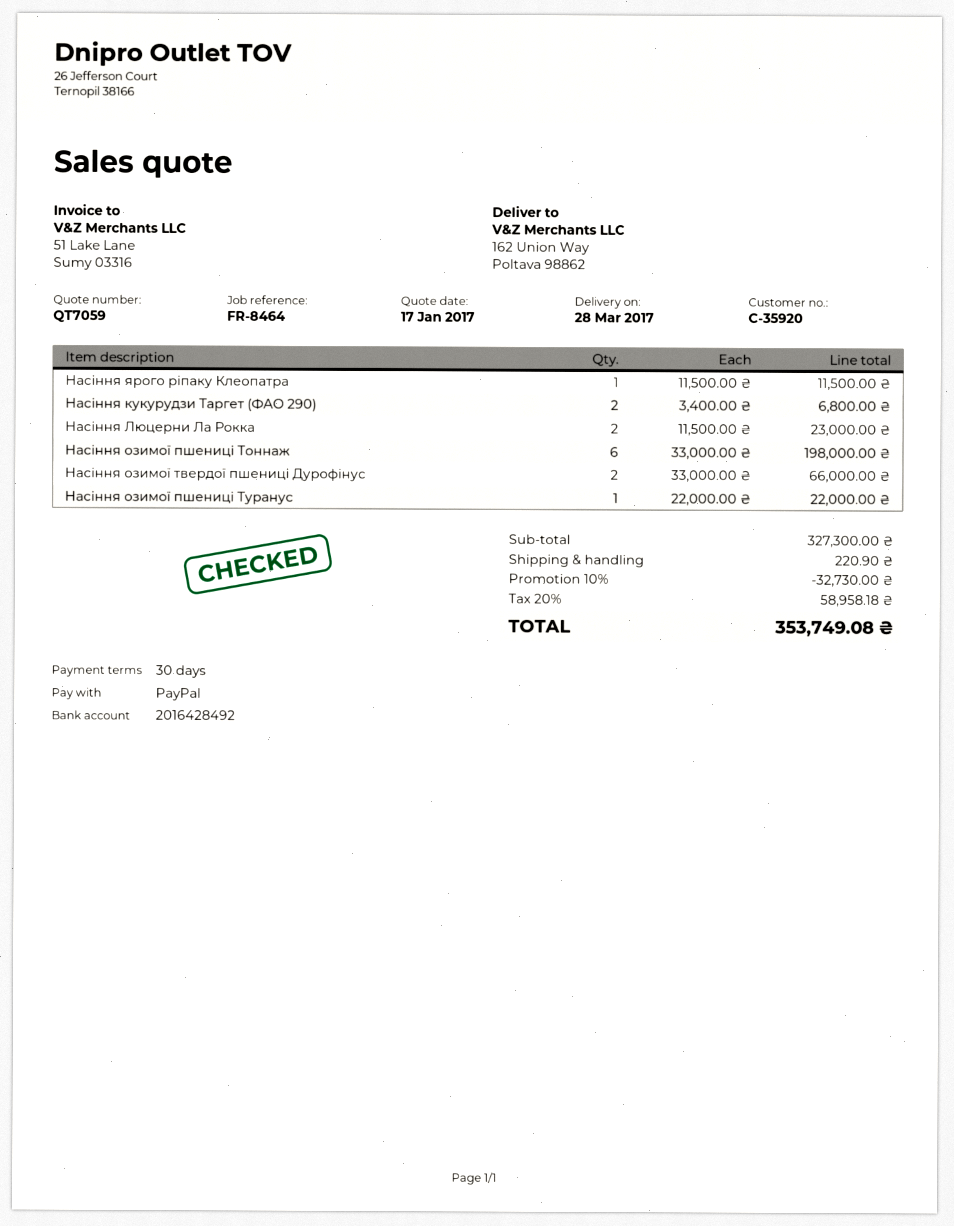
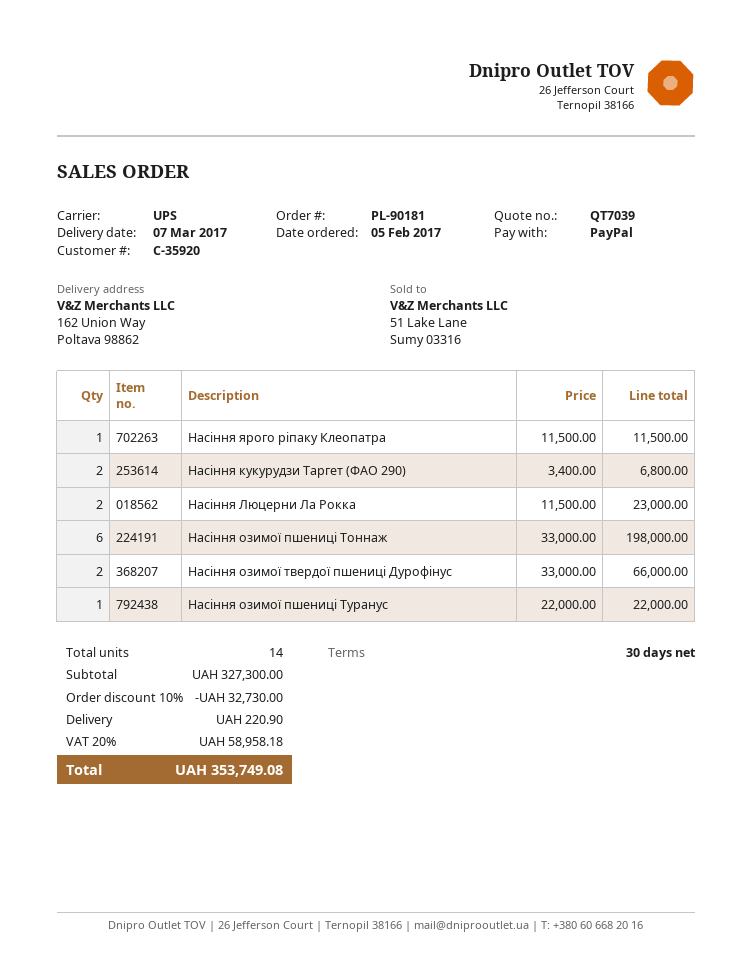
quote number: QT7059 -> QT7039
delivery date: 2017-03-28 -> 2017-03-07

